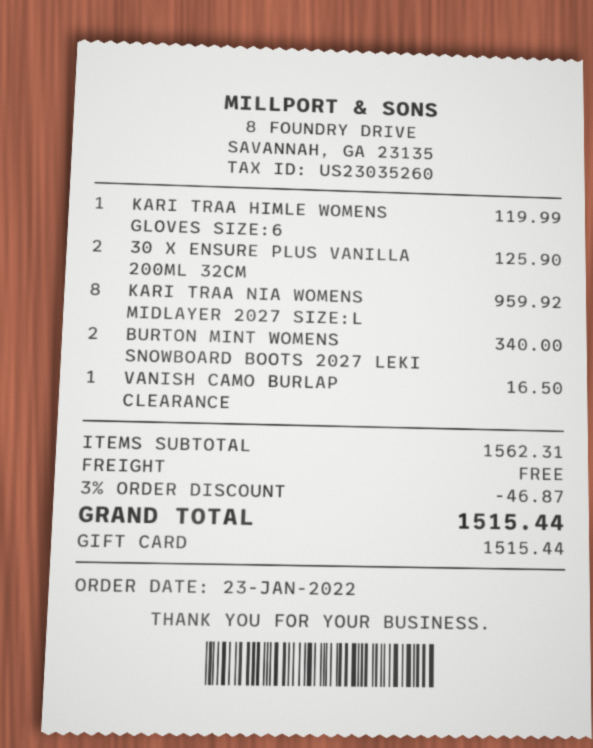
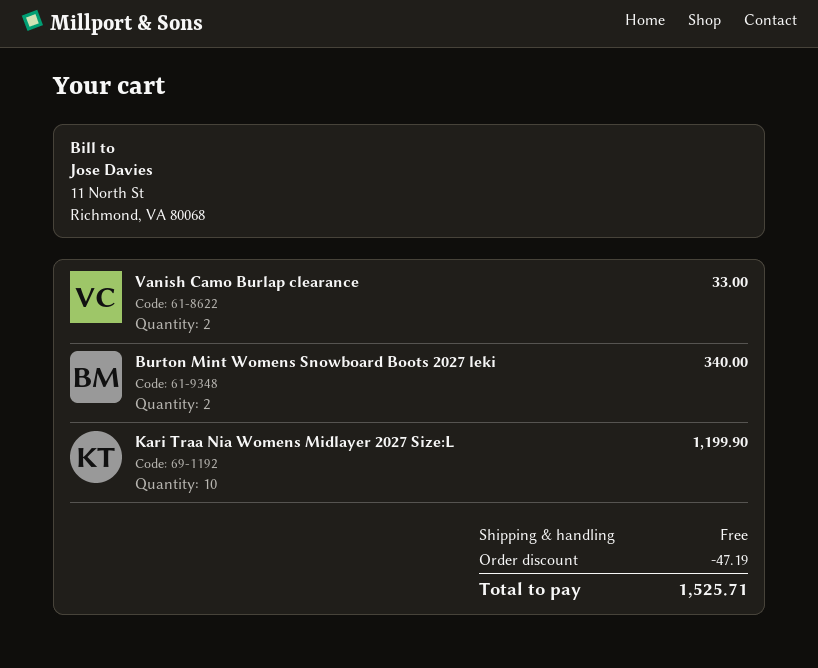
KARI TRAA HIMLE WOMENS GLOVES SIZE:6: 1 for 119.99 -> none
30 X ENSURE PLUS VANILLA 200ML 32CM: 2 for 125.90 -> none
KARI TRAA NIA WOMENS MIDLAYER 2027 SIZE:L: 8 for 959.92 -> 10 for 1199.90
VANISH CAMO BURLAP CLEARANCE: 1 for 16.50 -> 2 for 33.00
discount: 46.87 -> 47.19
total: 1515.44 -> 1525.71

